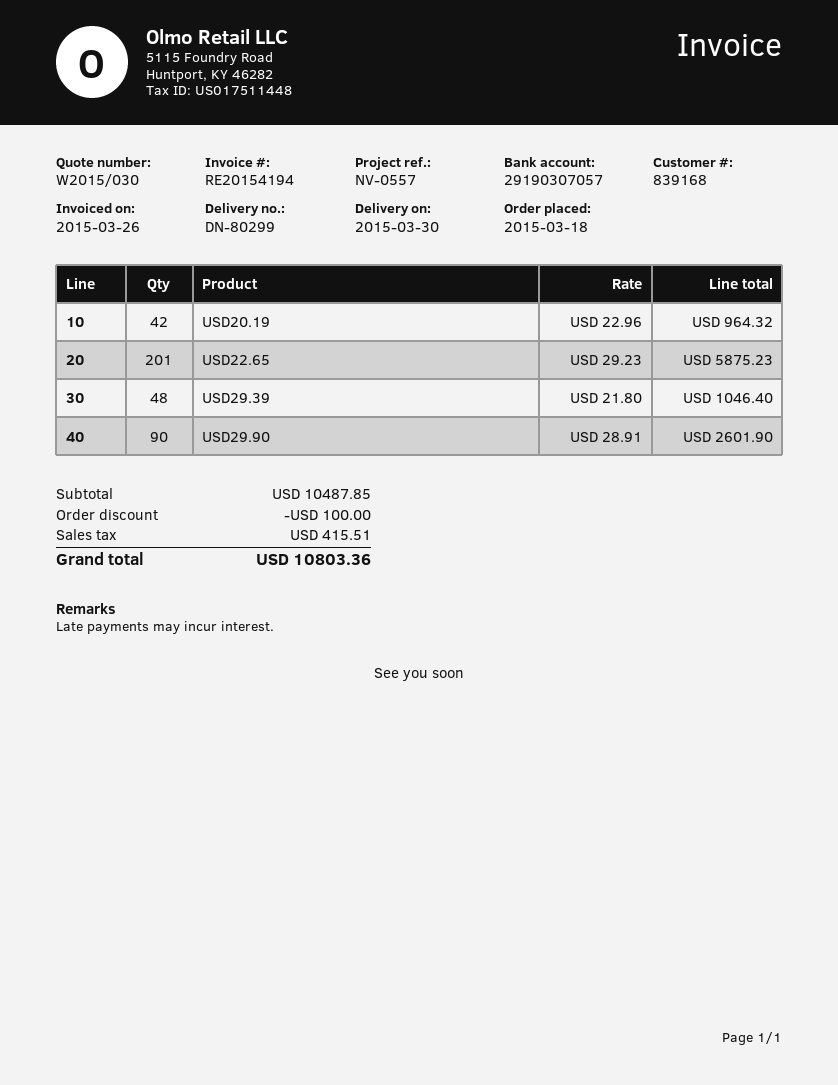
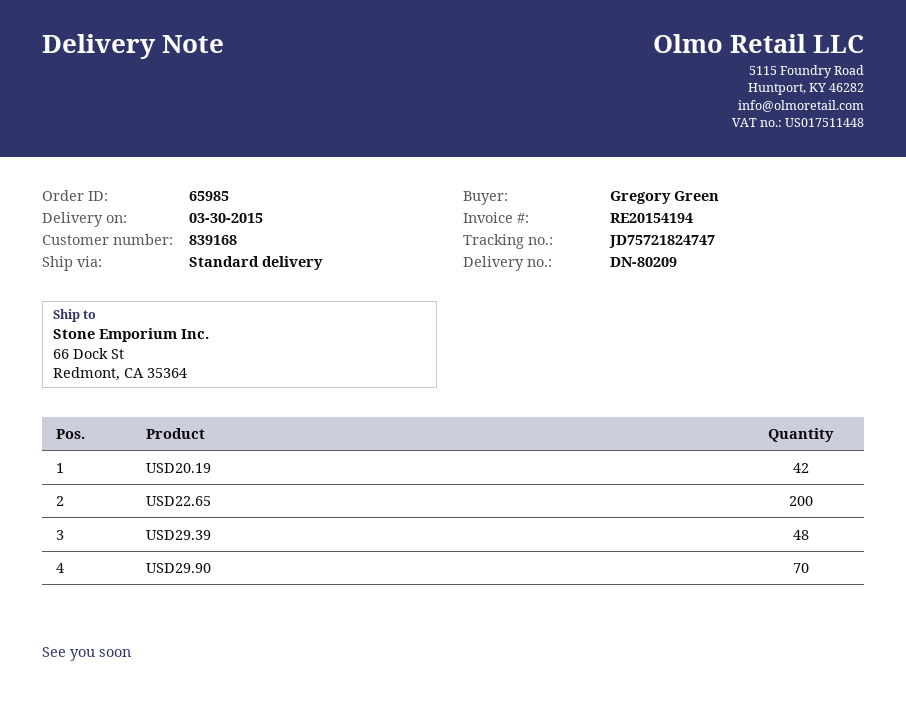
delivery note number: DN-80299 -> DN-80209
USD22.65: 201 -> 200
USD29.90: 90 -> 70

